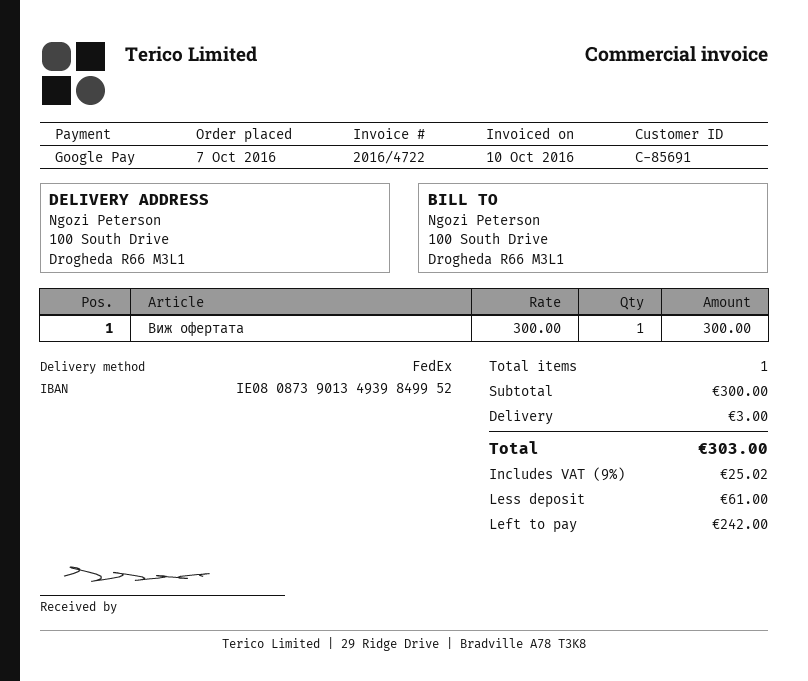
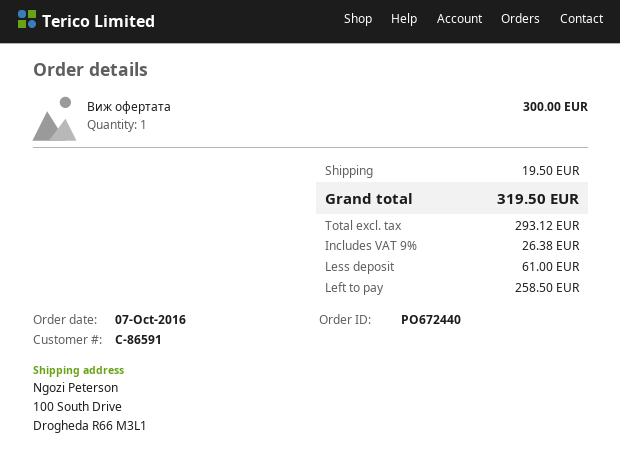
customer number: C-85691 -> C-86591
shipping: 3.00 -> 19.50
tax: 9% = 25.02 -> 9% = 26.38
total: 303.00 -> 319.50
balance: 242.00 -> 258.50

